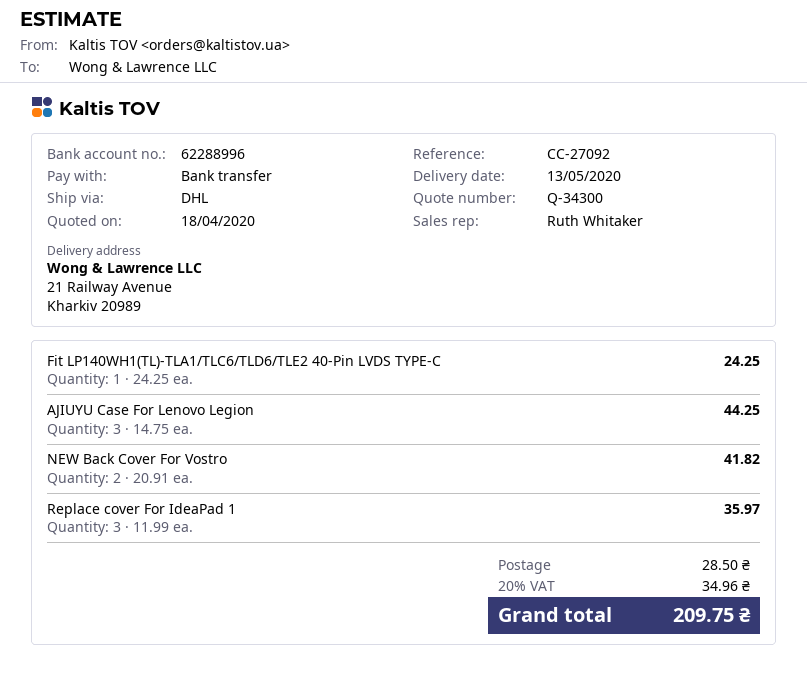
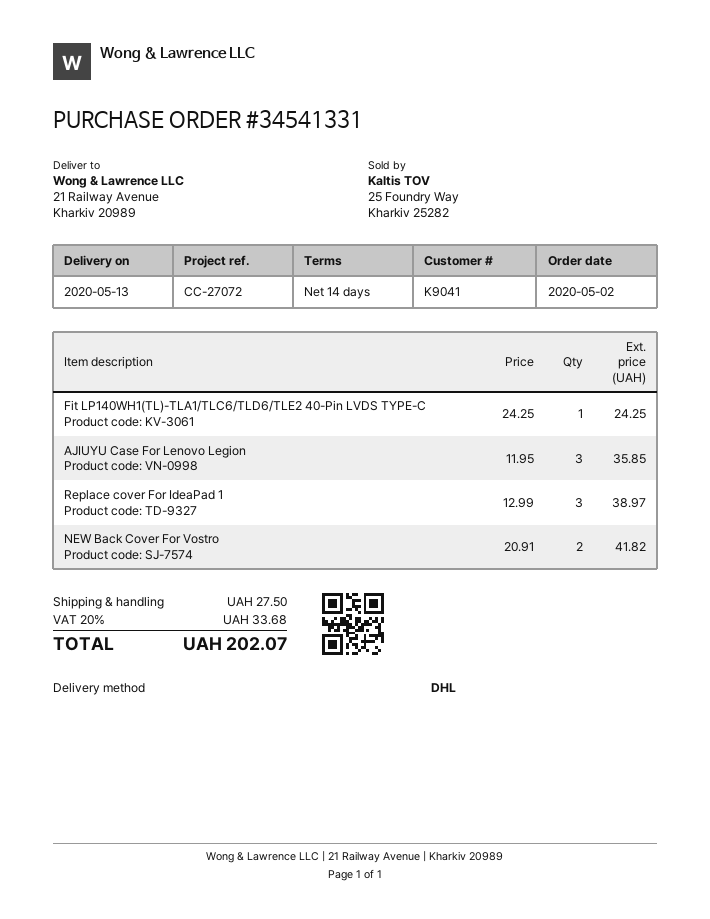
reference: CC-27092 -> CC-27072
AJIUYU Case For Lenovo Legion: 3 x 14.75 = 44.25 -> 3 x 11.95 = 35.85
Replace cover For IdeaPad 1: 3 x 11.99 = 35.97 -> 3 x 12.99 = 38.97
shipping: 28.50 -> 27.50
tax: 20% = 34.96 -> 20% = 33.68
total: 209.75 -> 202.07

